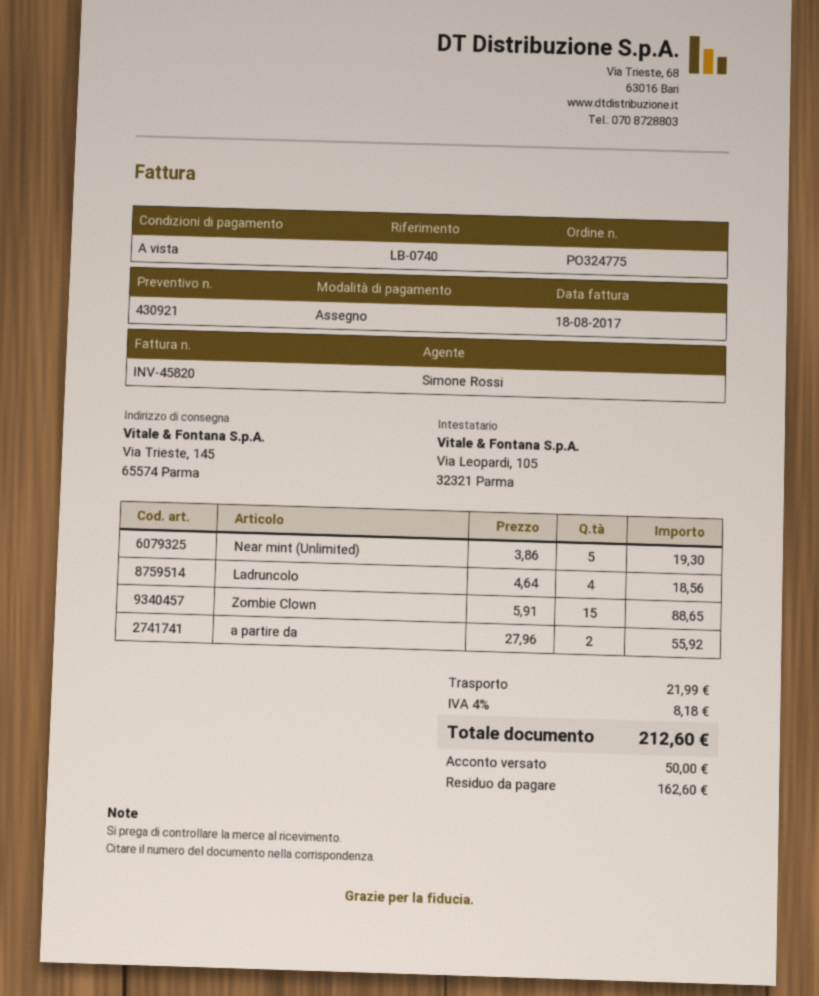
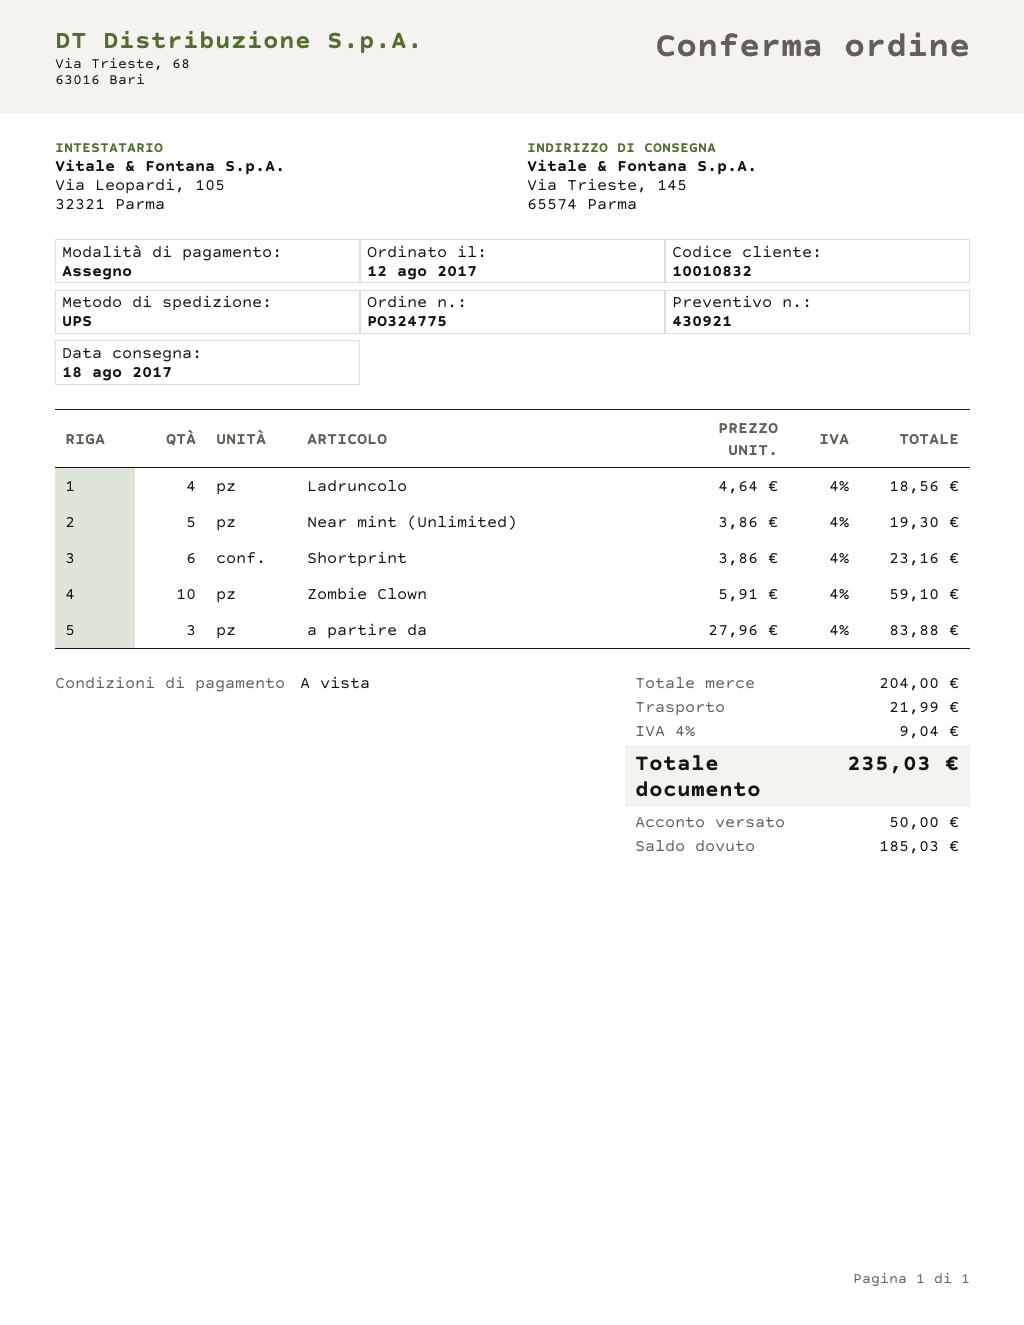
Zombie Clown: 15 x 5.91 = 88.65 -> 10 x 5.91 = 59.10
a partire da: 2 x 27.96 = 55.92 -> 3 x 27.96 = 83.88
Shortprint: none -> 6 x 3.86 = 23.16
tax: 4% = 8.18 -> 4% = 9.04
total: 212.60 -> 235.03
balance: 162.60 -> 185.03

